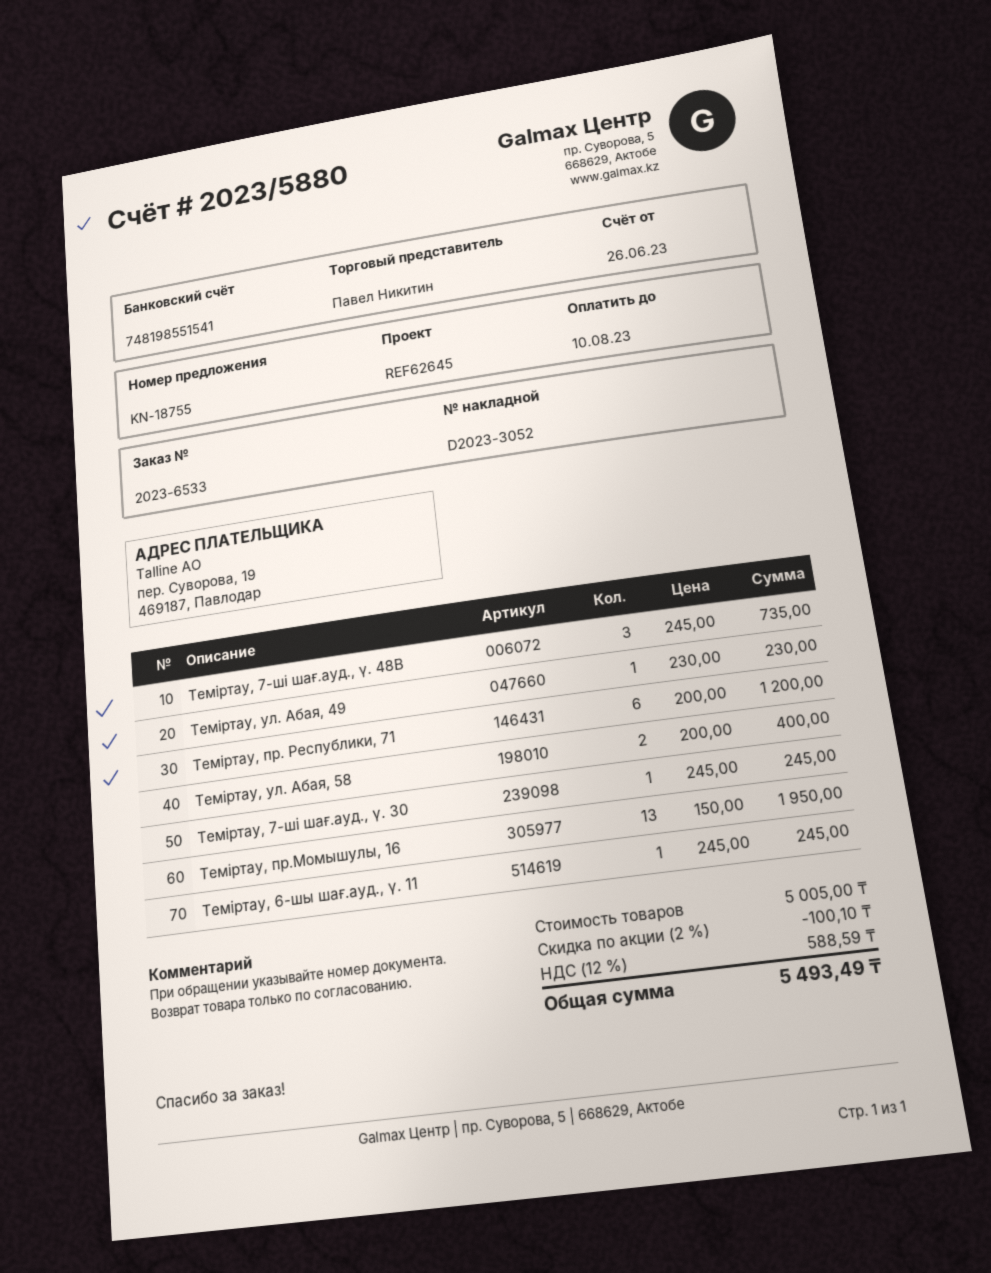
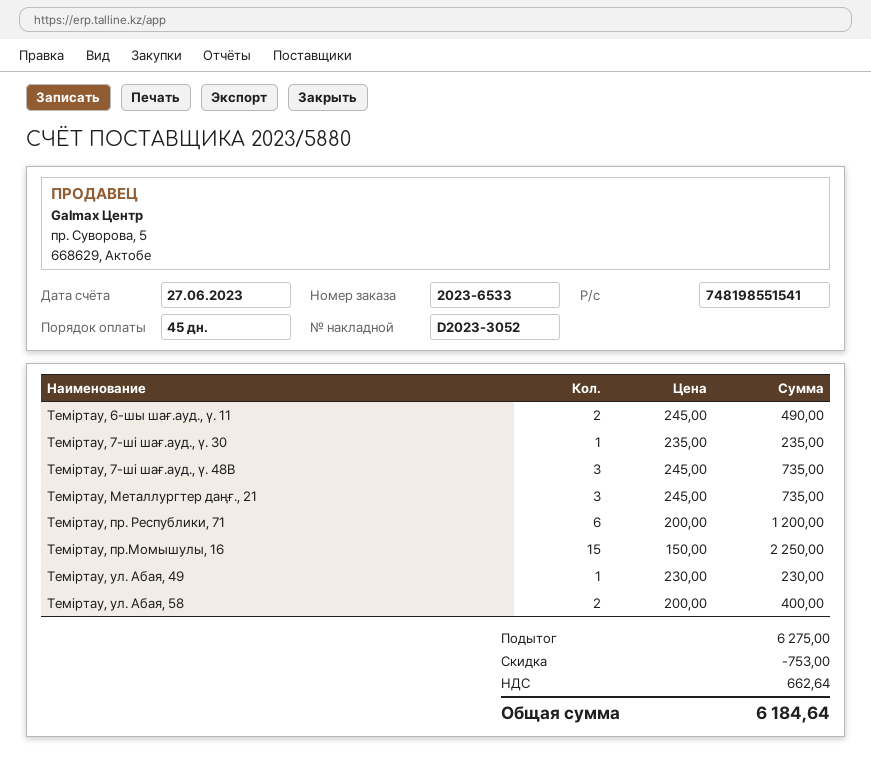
invoice date: 2023-06-26 -> 2023-06-27
Теміртау, 7-ші шағ.ауд., ү. 30: 1 x 245.00 = 245.00 -> 1 x 235.00 = 235.00
Теміртау, пр.Момышулы, 16: 13 x 150.00 = 1950.00 -> 15 x 150.00 = 2250.00
Теміртау, 6-шы шағ.ауд., ү. 11: 1 x 245.00 = 245.00 -> 2 x 245.00 = 490.00
Теміртау, Металлургтер даңғ., 21: none -> 3 x 245.00 = 735.00
subtotal: 5005.00 -> 6275.00
discount: 100.10 -> 753.00
tax: 588.59 -> 662.64
total: 5493.49 -> 6184.64

